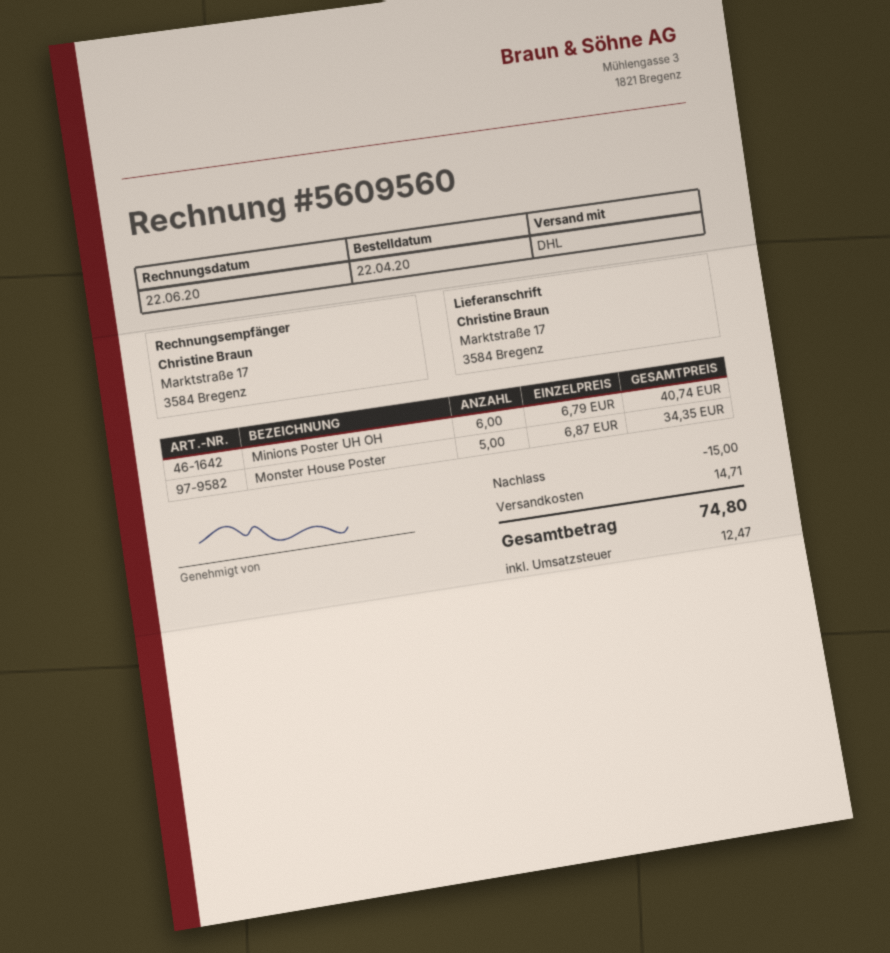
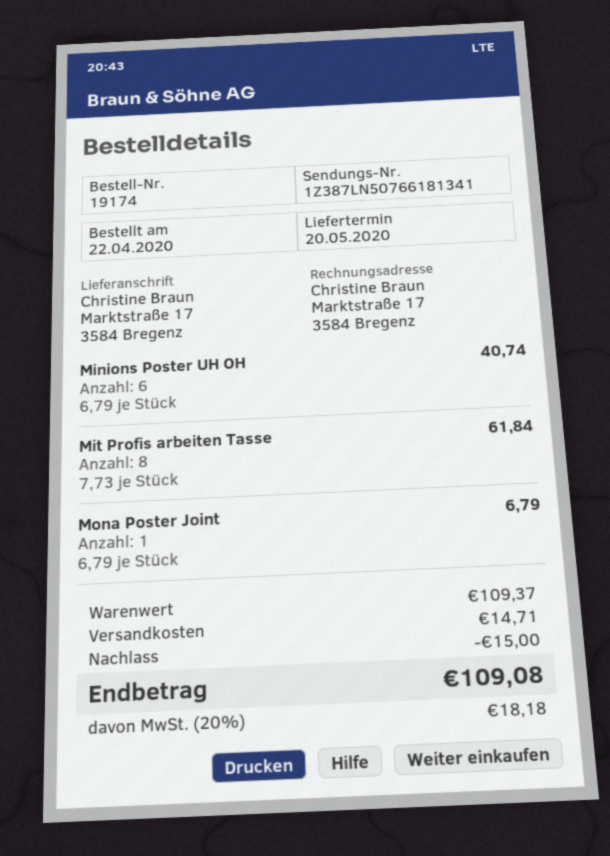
Monster House Poster: 5 x 6.87 = 34.35 -> none
Mit Profis arbeiten Tasse: none -> 8 x 7.73 = 61.84
Mona Poster Joint: none -> 1 x 6.79 = 6.79
tax: 12.47 -> 18.18
total: 74.80 -> 109.08

